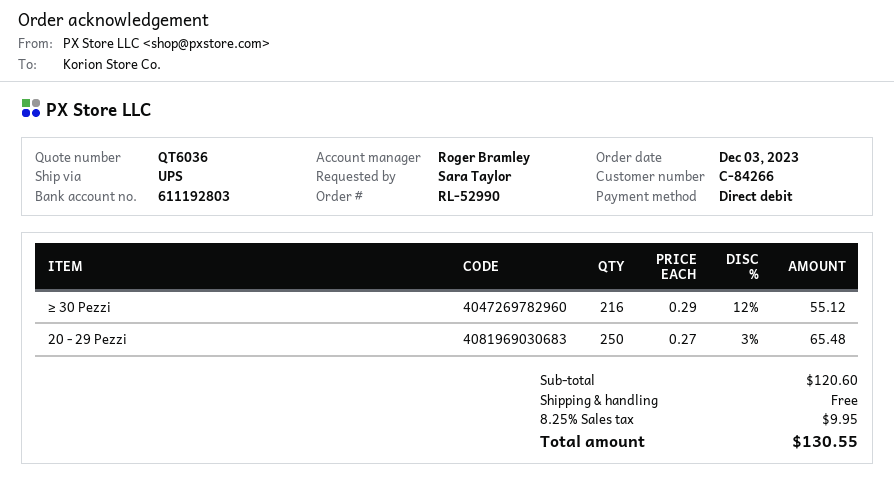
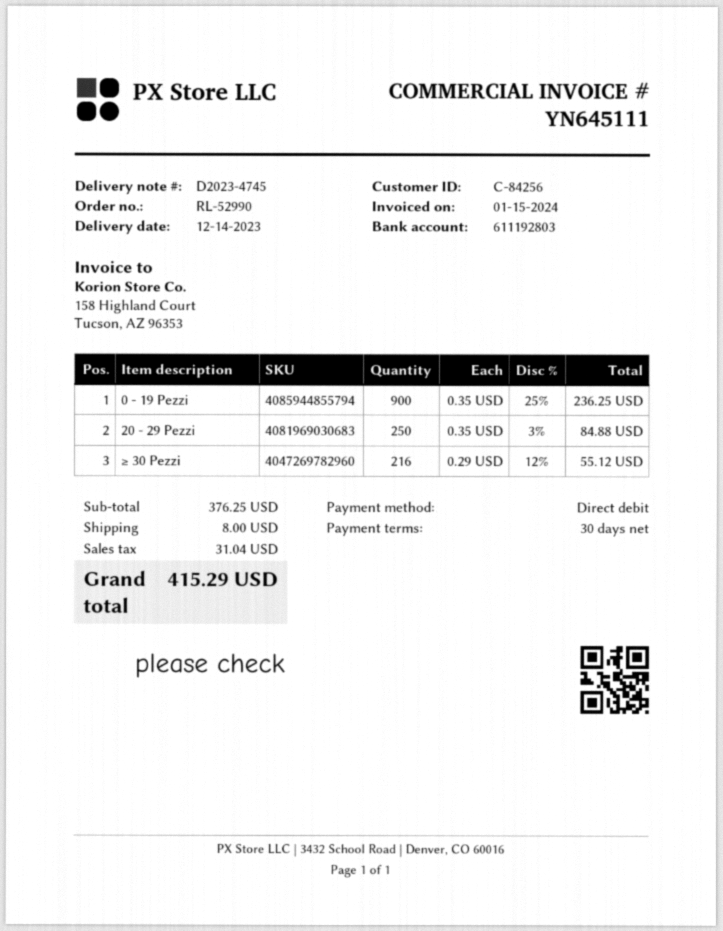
customer number: C-84266 -> C-84256
20 - 29 Pezzi: 250 x 0.27 - 3% = 65.48 -> 250 x 0.35 - 3% = 84.88
0 - 19 Pezzi: none -> 900 x 0.35 - 25% = 236.25
subtotal: 120.60 -> 376.25
shipping: 0.00 -> 8.00
tax: 9.95 -> 31.04
total: 130.55 -> 415.29

